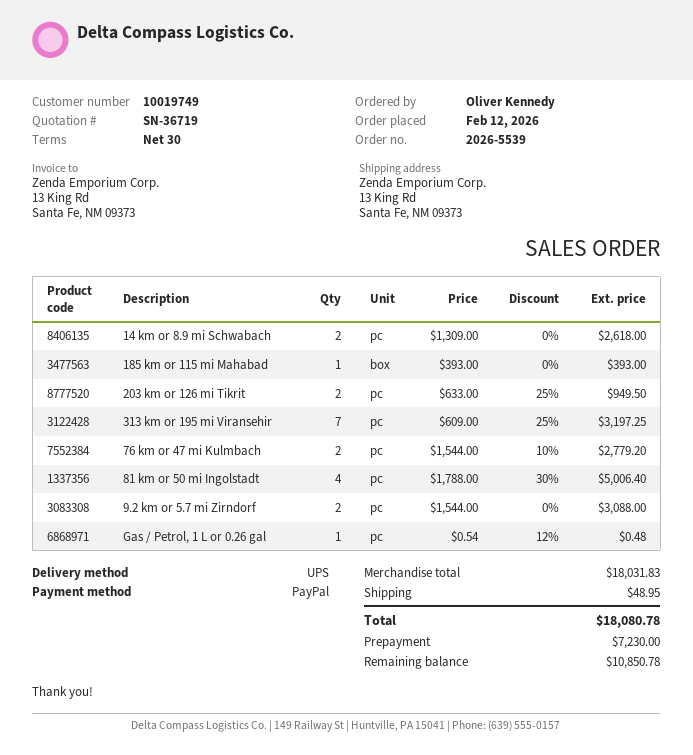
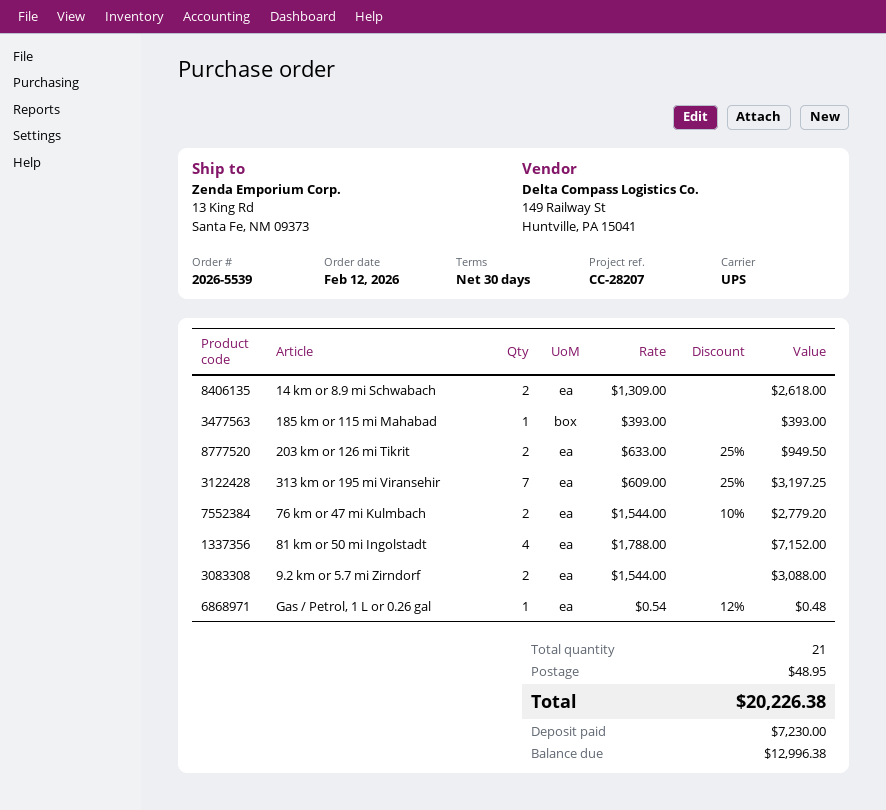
81 km or 50 mi Ingolstadt: 4 x 1788.00 - 30% = 5006.40 -> 4 x 1788.00 = 7152.00
total: 18080.78 -> 20226.38
balance: 10850.78 -> 12996.38

